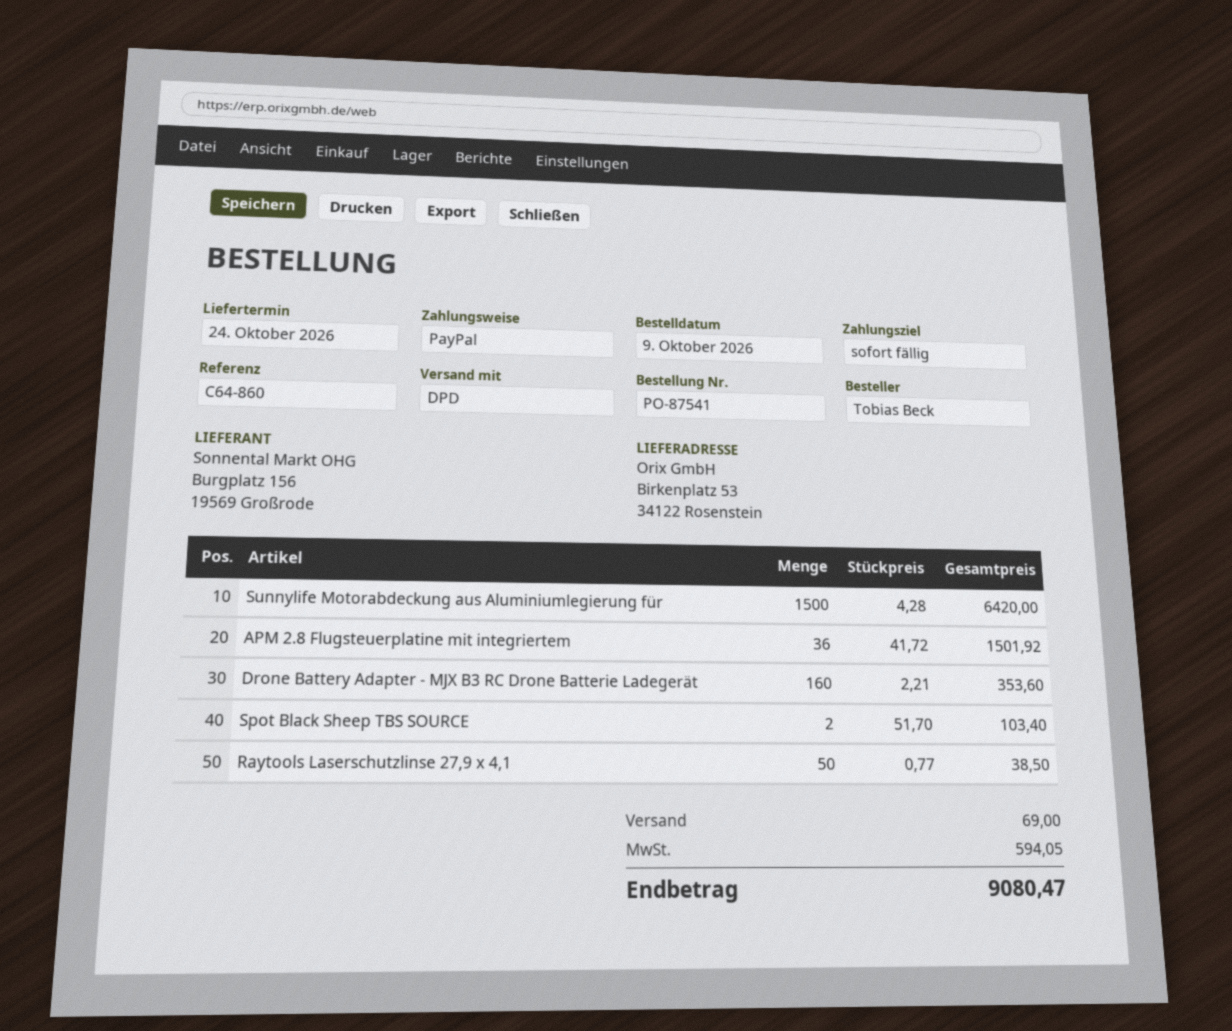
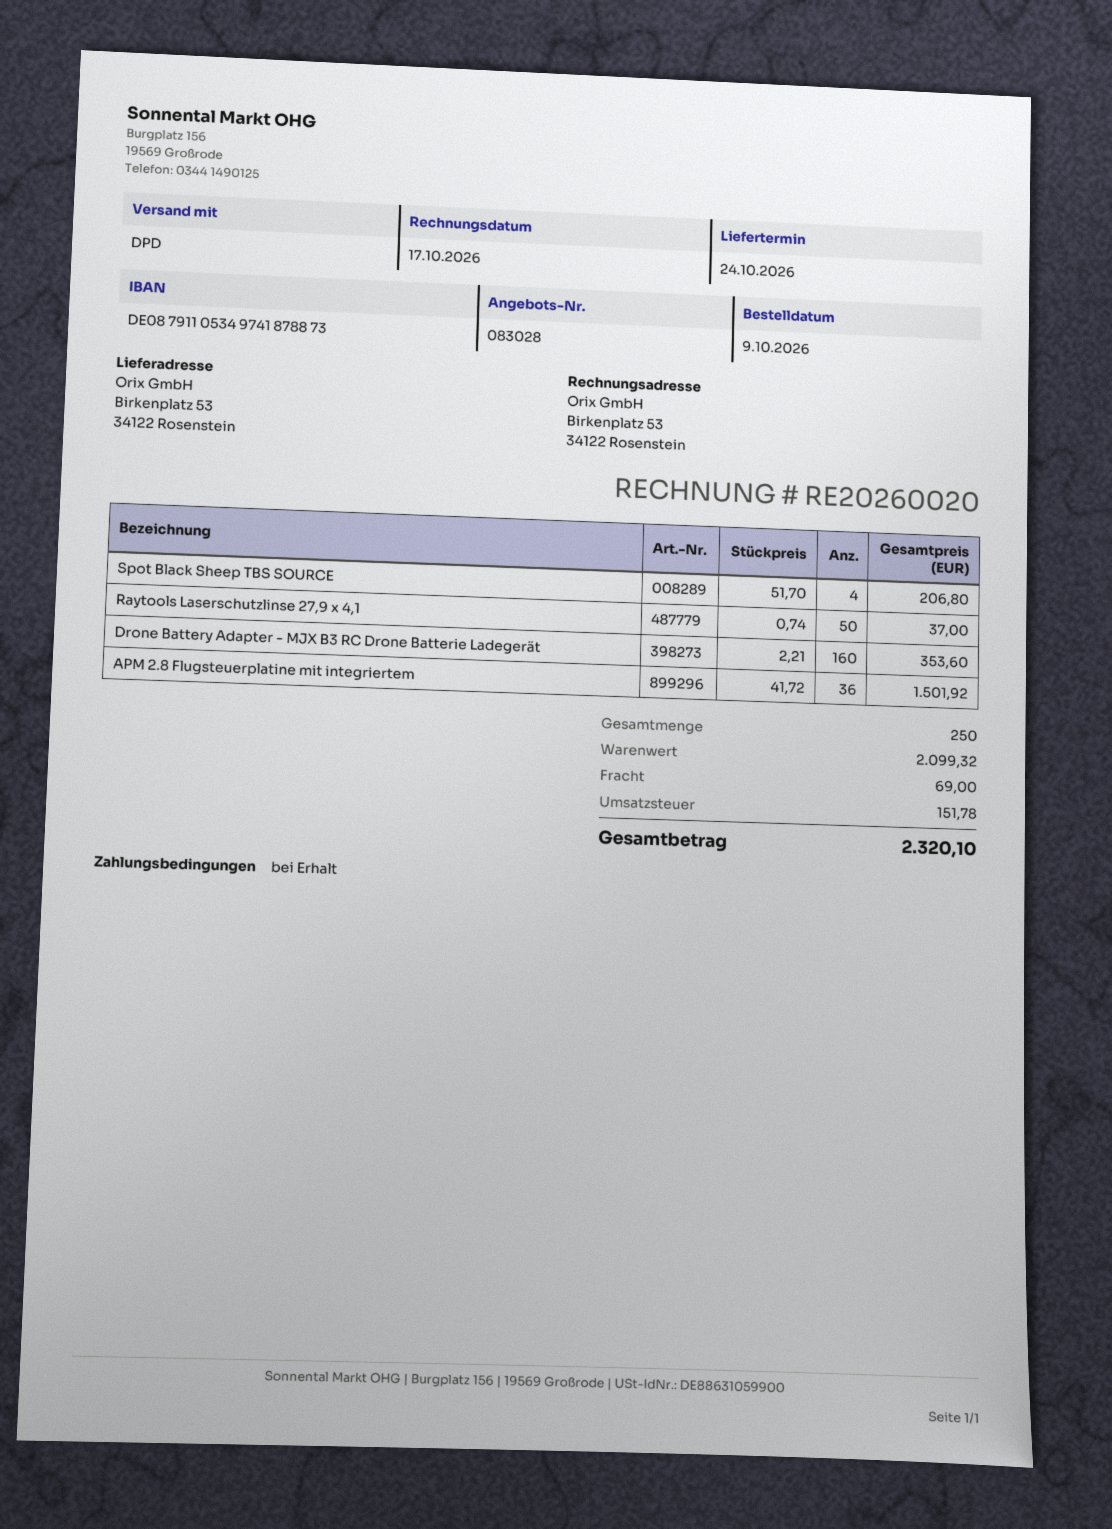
Sunnylife Motorabdeckung aus Aluminiumlegierung für: 1500 x 4.28 = 6420.00 -> none
Spot Black Sheep TBS SOURCE: 2 x 51.70 = 103.40 -> 4 x 51.70 = 206.80
Raytools Laserschutzlinse 27,9 x 4,1: 50 x 0.77 = 38.50 -> 50 x 0.74 = 37.00
tax: 594.05 -> 151.78
total: 9080.47 -> 2320.10

